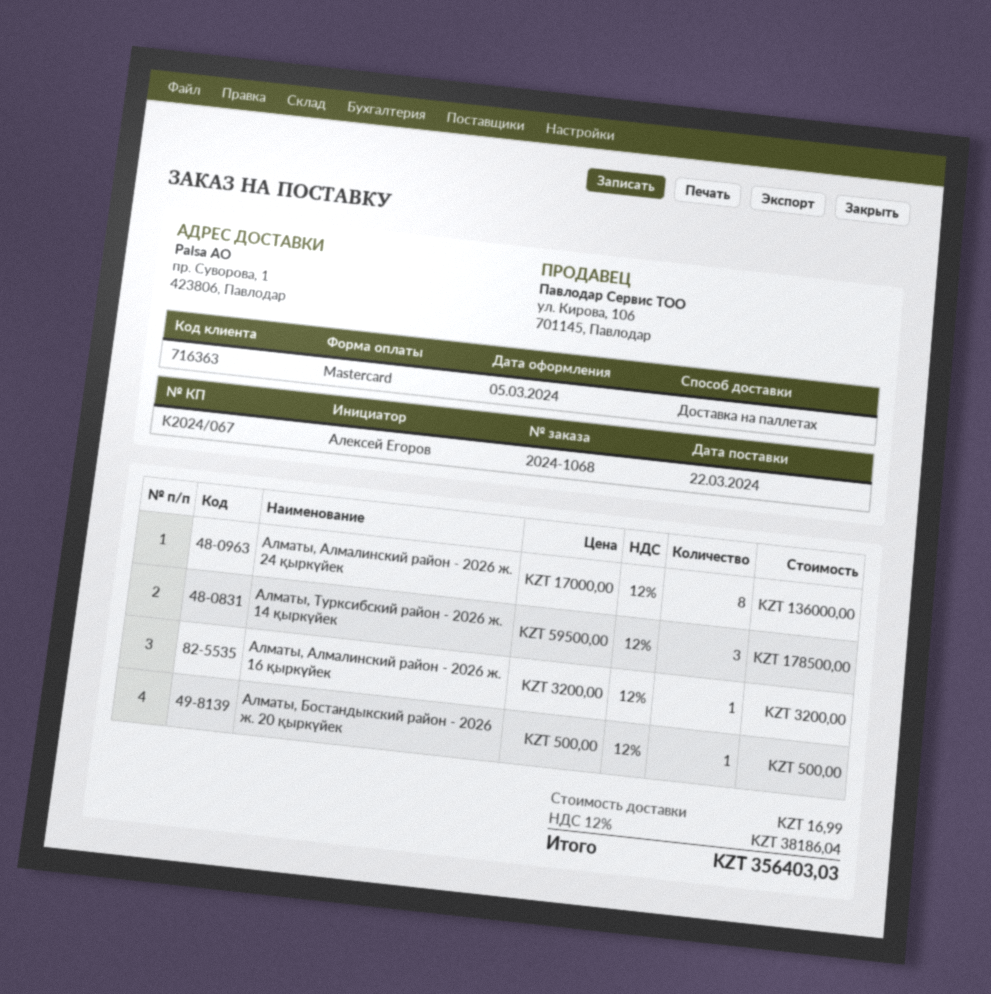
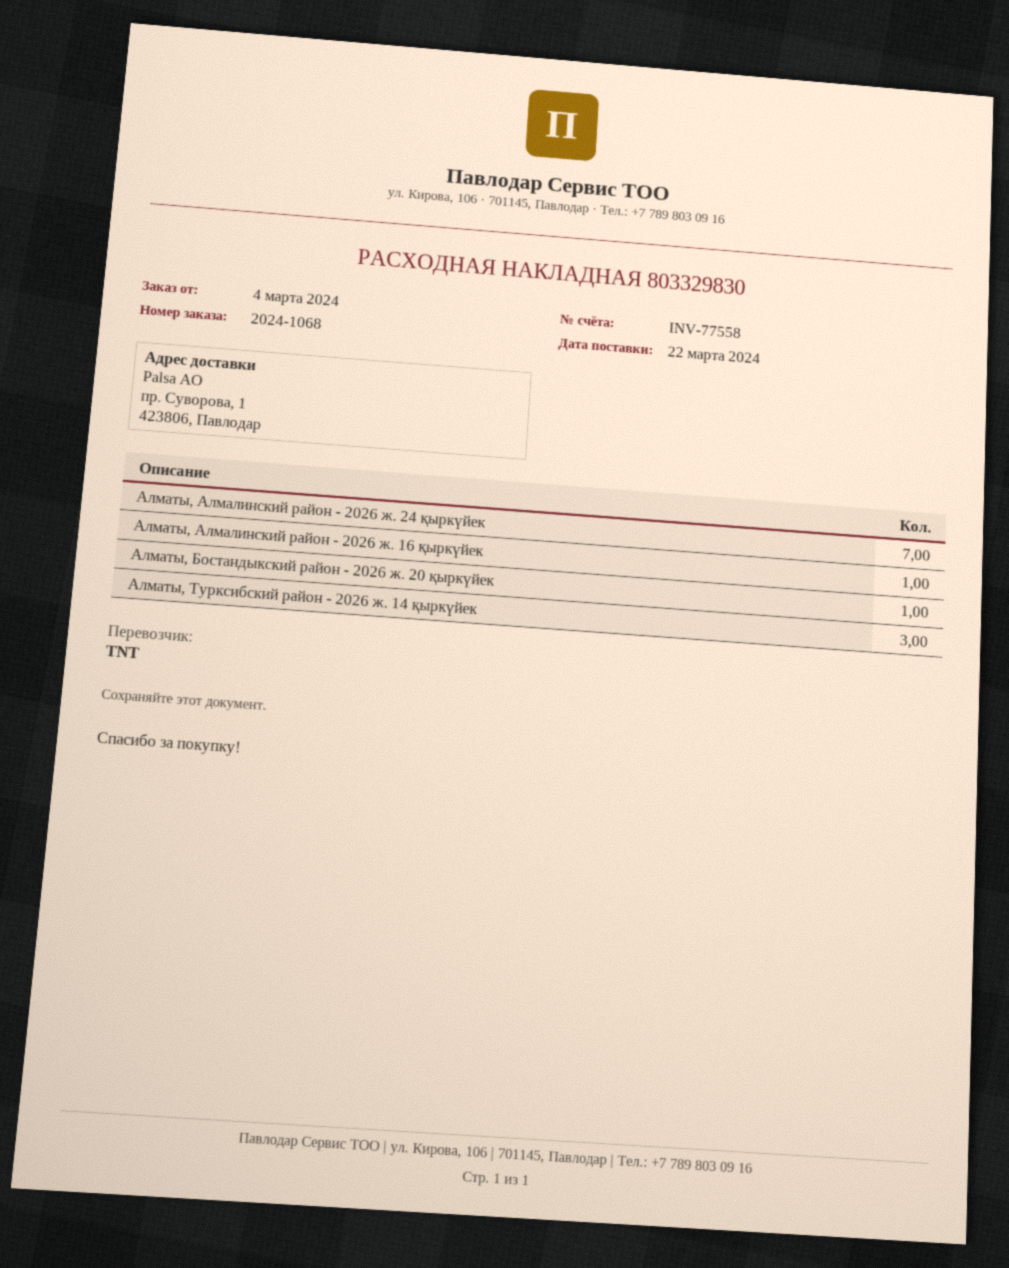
order date: 2024-03-05 -> 2024-03-04
shipping method: pallet freight -> TNT
Алматы, Алмалинский район - 2026 ж. 24 қыркүйек: 8 -> 7

